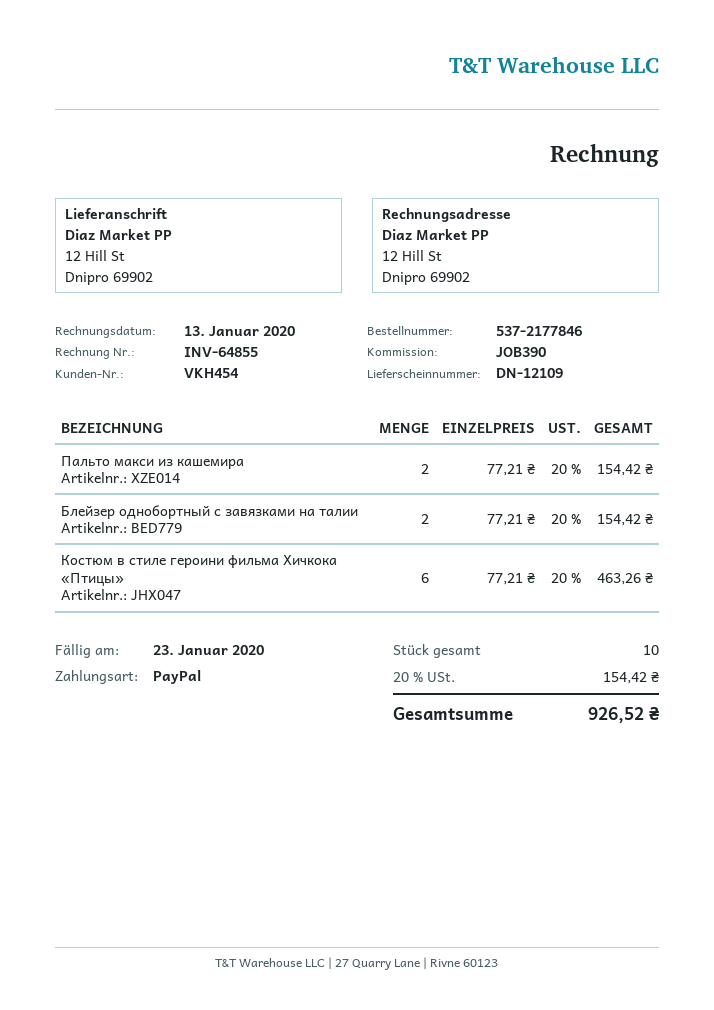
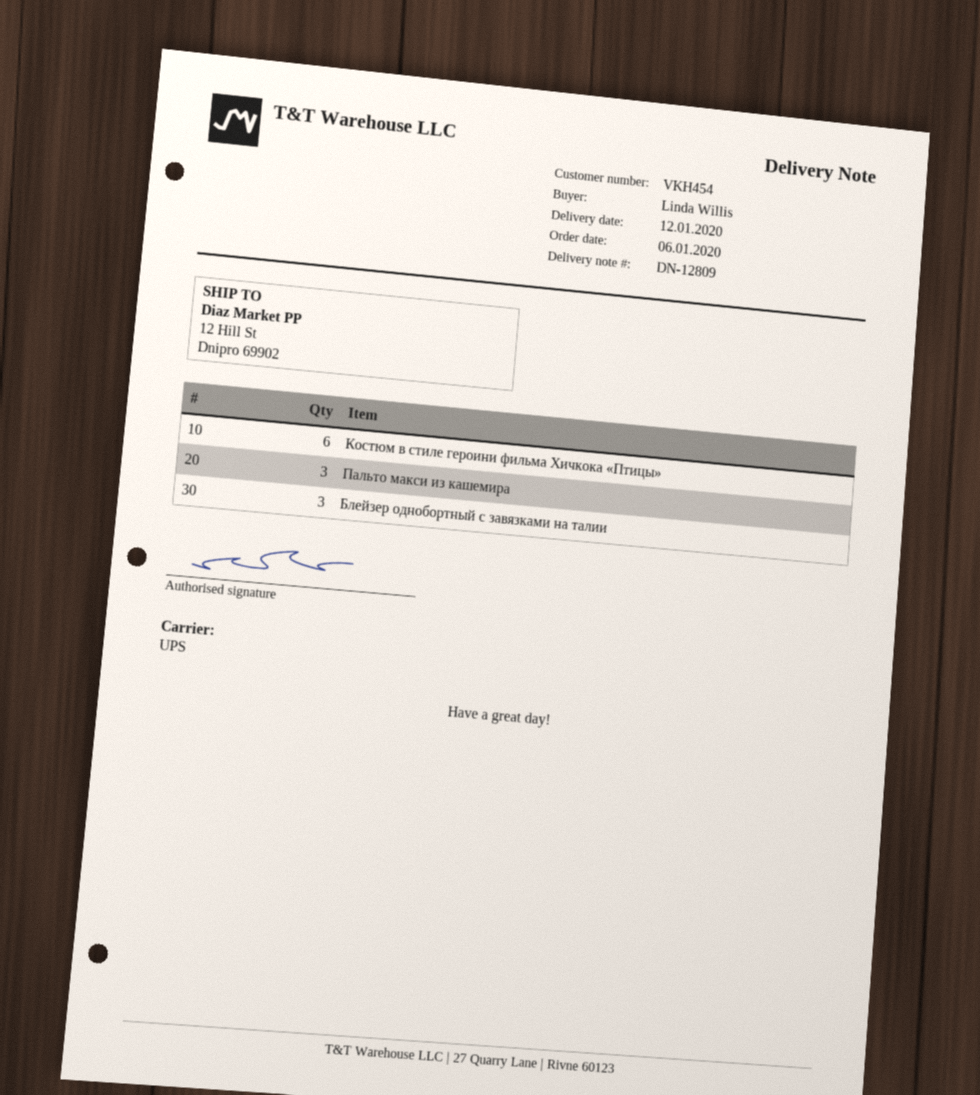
delivery note number: DN-12109 -> DN-12809
Пальто макси из кашемира: 2 -> 3
Блейзер однобортный с завязками на талии: 2 -> 3

